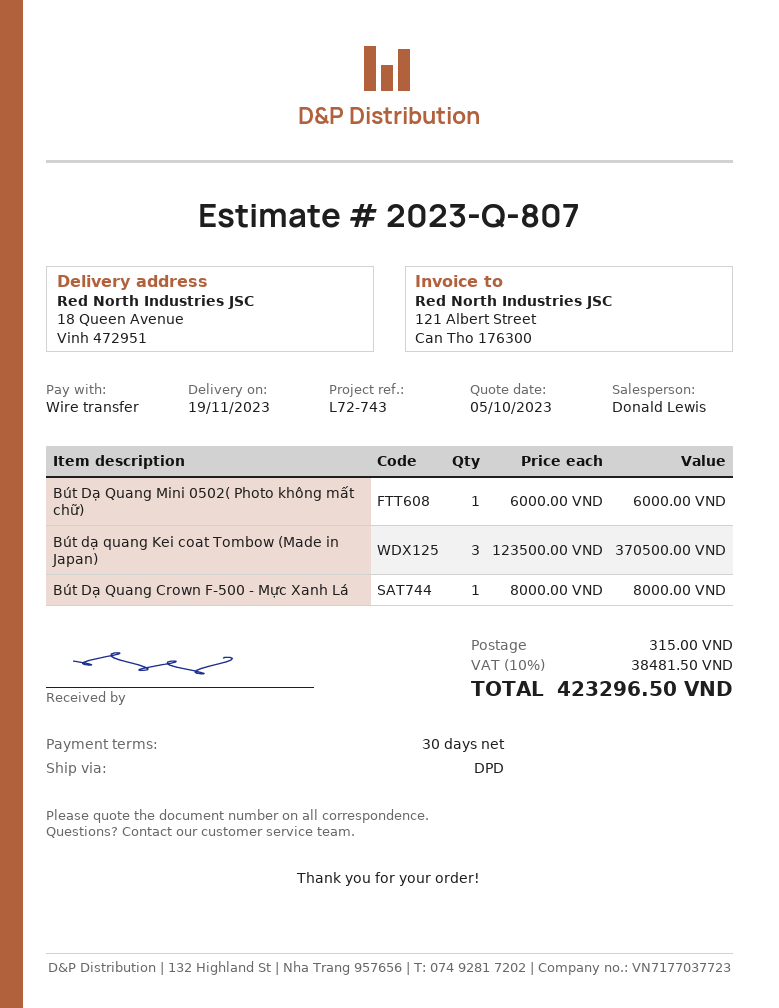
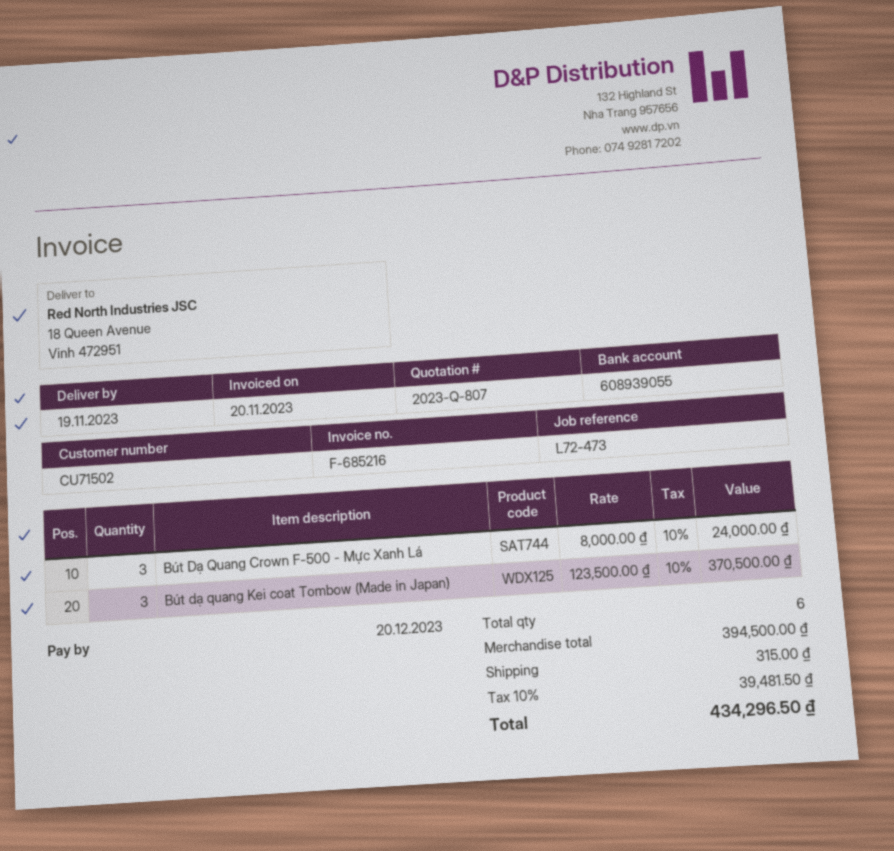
reference: L72-743 -> L72-473
Bút Dạ Quang Mini 0502( Photo không mất chữ): 1 x 6000.00 = 6000.00 -> none
Bút Dạ Quang Crown F-500 - Mực Xanh Lá: 1 x 8000.00 = 8000.00 -> 3 x 8000.00 = 24000.00
tax: 10% = 38481.50 -> 10% = 39481.50
total: 423296.50 -> 434296.50

